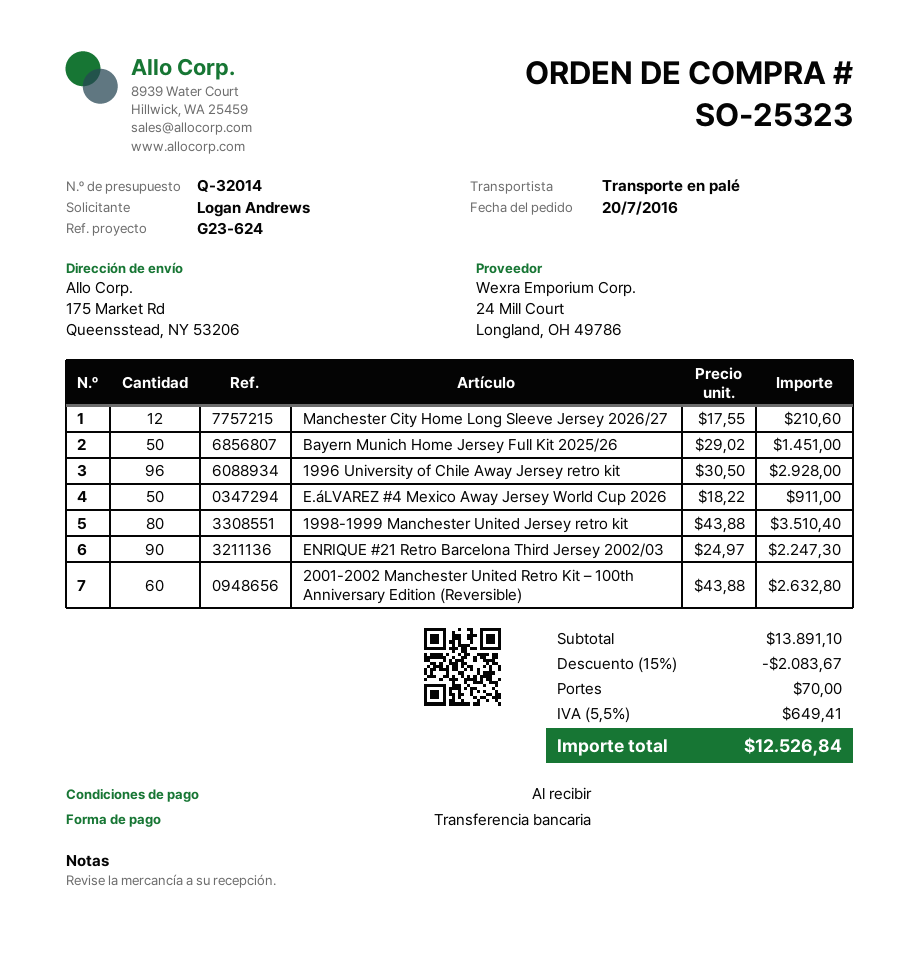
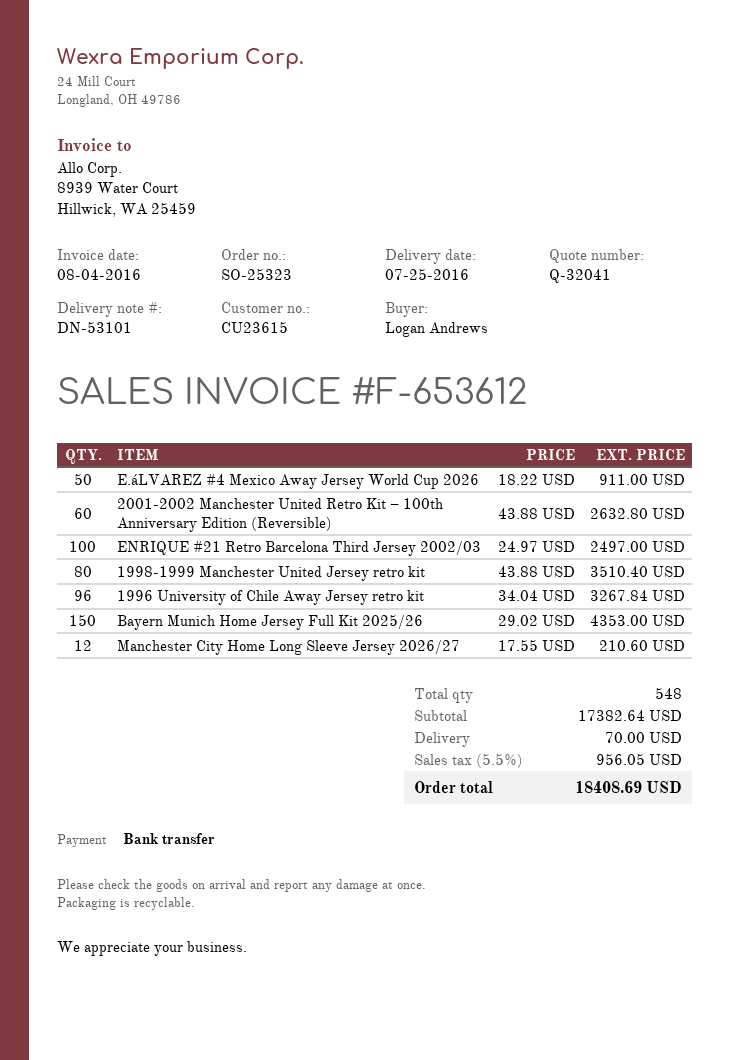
quote number: Q-32014 -> Q-32041
Bayern Munich Home Jersey Full Kit 2025/26: 50 x 29.02 = 1451.00 -> 150 x 29.02 = 4353.00
1996 University of Chile Away Jersey retro kit: 96 x 30.50 = 2928.00 -> 96 x 34.04 = 3267.84
ENRIQUE #21 Retro Barcelona Third Jersey 2002/03: 90 x 24.97 = 2247.30 -> 100 x 24.97 = 2497.00
subtotal: 13891.10 -> 17382.64
discount: 15% = 2083.67 -> none
tax: 5.5% = 649.41 -> 5.5% = 956.05
total: 12526.84 -> 18408.69

